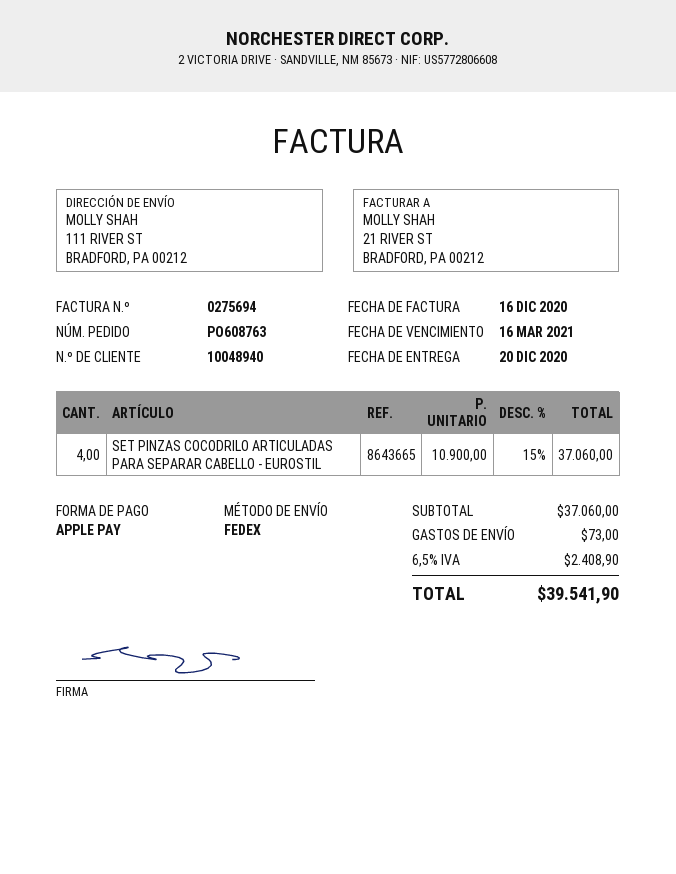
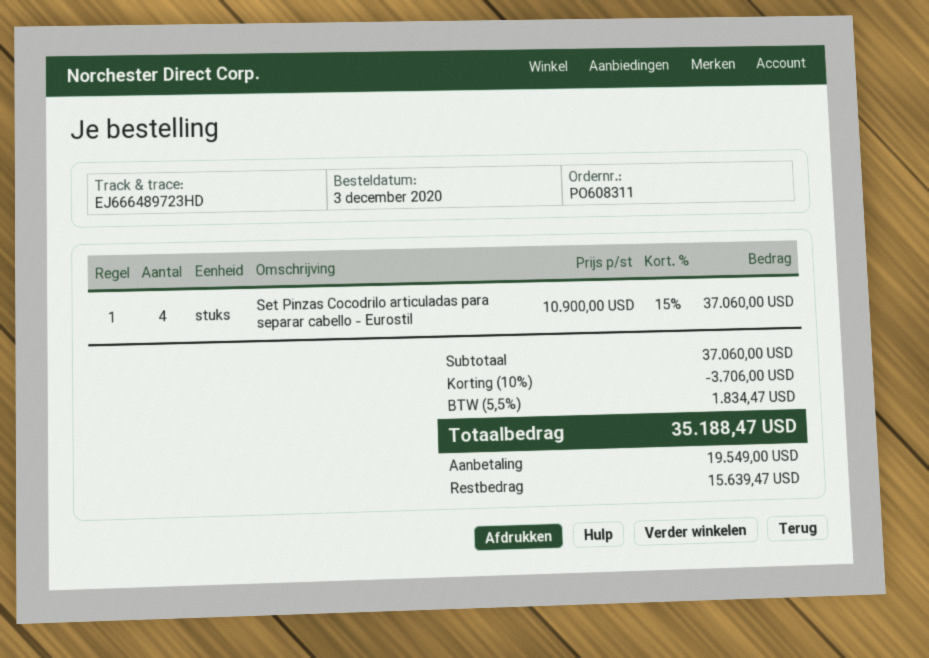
order number: PO608763 -> PO608311
discount: none -> 10% = 3706.00
shipping: 73.00 -> none
tax: 6.5% = 2408.90 -> 5.5% = 1834.47
total: 39541.90 -> 35188.47

